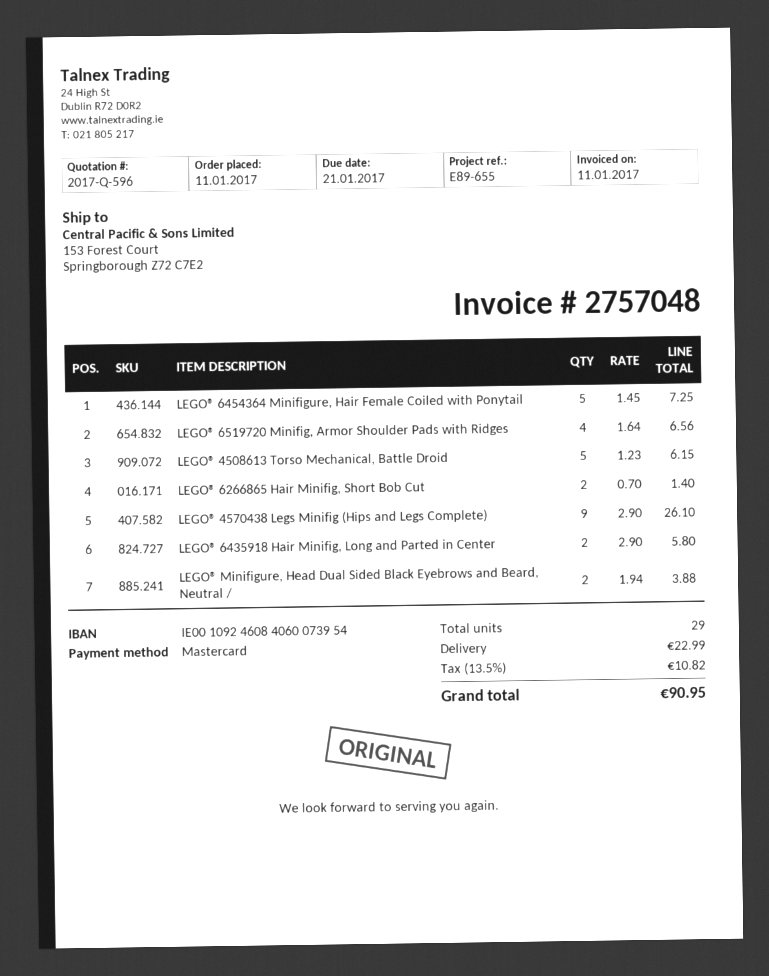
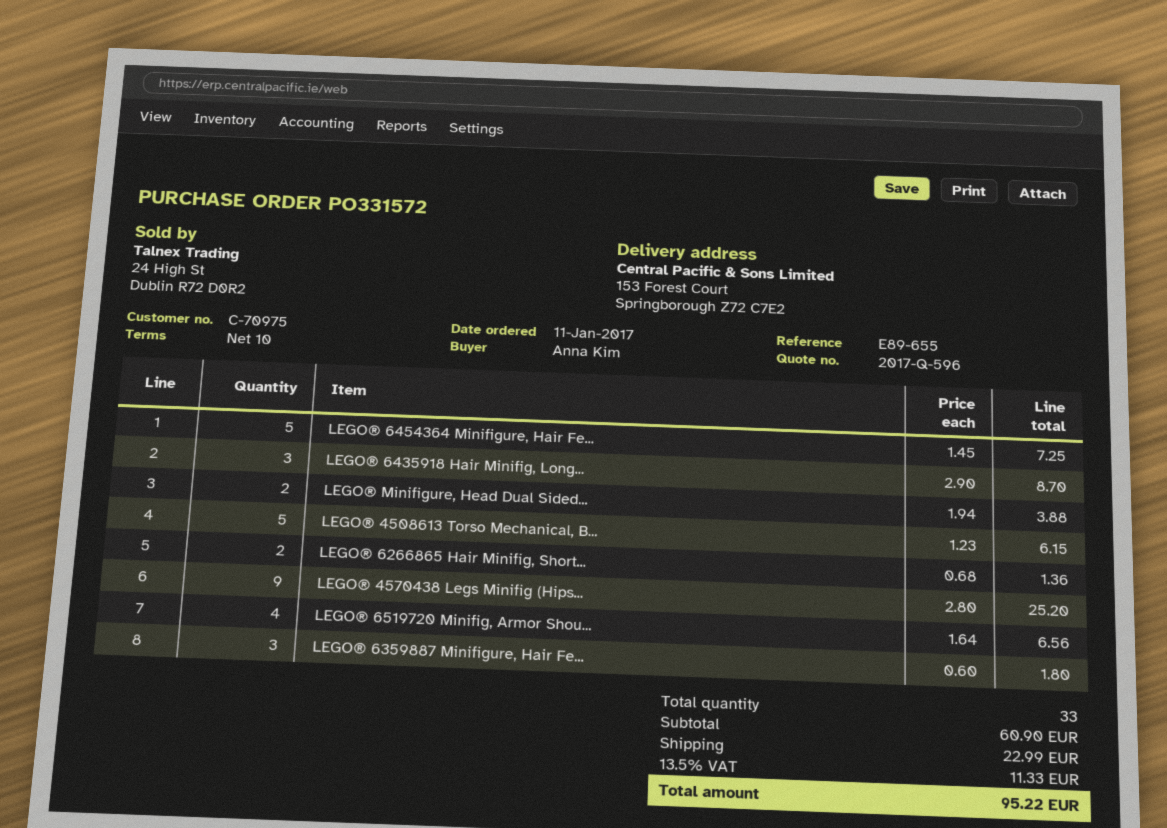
LEGO® 6266865 Hair Minifig, Short Bob Cut: 2 x 0.70 = 1.40 -> 2 x 0.68 = 1.36
LEGO® 4570438 Legs Minifig (Hips and Legs Complete): 9 x 2.90 = 26.10 -> 9 x 2.80 = 25.20
LEGO® 6435918 Hair Minifig, Long and Parted in Center: 2 x 2.90 = 5.80 -> 3 x 2.90 = 8.70
LEGO® 6359887 Minifigure, Hair Fe...: none -> 3 x 0.60 = 1.80
total quantity: 29 -> 33
tax: 13.5% = 10.82 -> 13.5% = 11.33
total: 90.95 -> 95.22

